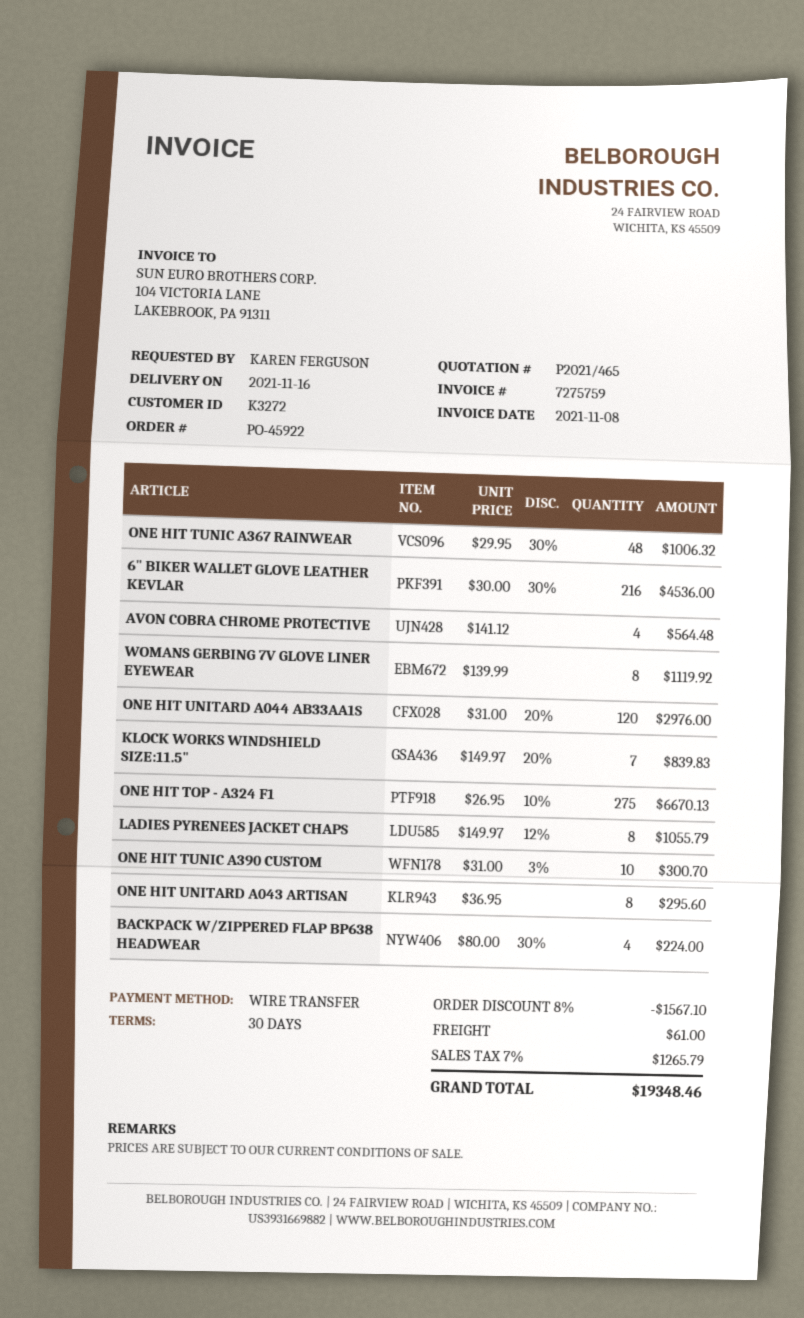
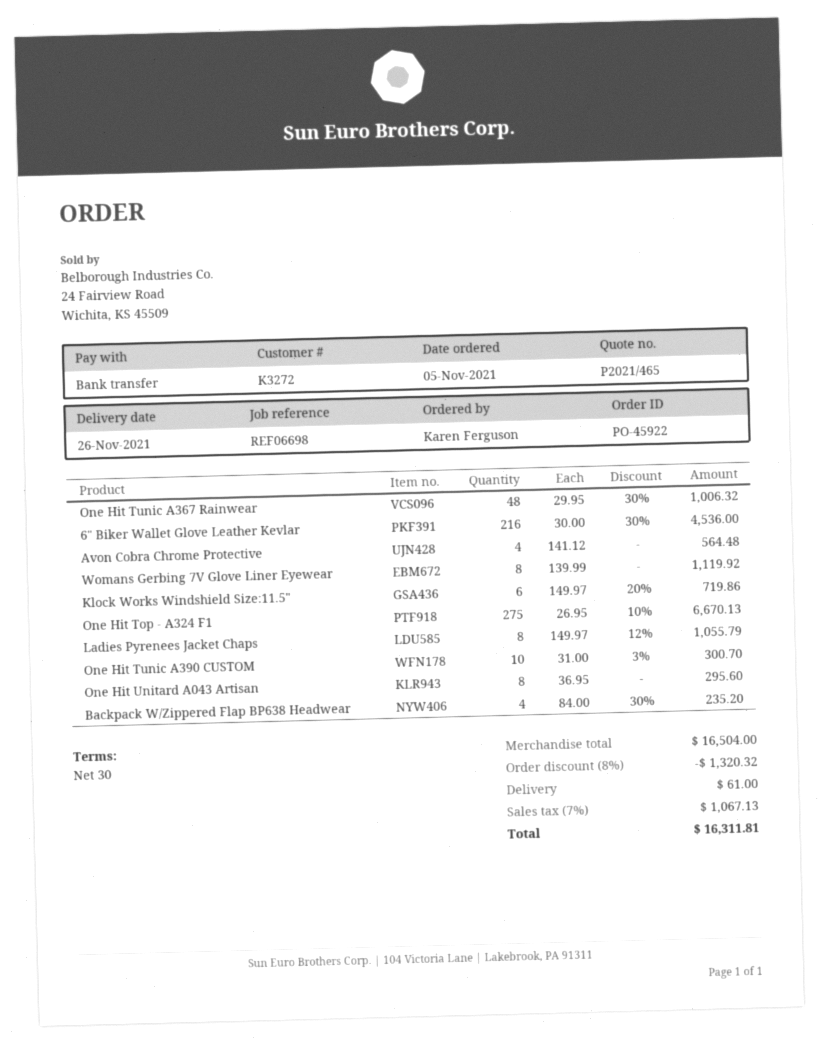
delivery date: 2021-11-16 -> 2021-11-26
ONE HIT UNITARD A044 AB33AA1S: 120 x 31.00 - 20% = 2976.00 -> none
KLOCK WORKS WINDSHIELD SIZE:11.5": 7 x 149.97 - 20% = 839.83 -> 6 x 149.97 - 20% = 719.86
BACKPACK W/ZIPPERED FLAP BP638 HEADWEAR: 4 x 80.00 - 30% = 224.00 -> 4 x 84.00 - 30% = 235.20
discount: 8% = 1567.10 -> 8% = 1320.32
tax: 7% = 1265.79 -> 7% = 1067.13
total: 19348.46 -> 16311.81

